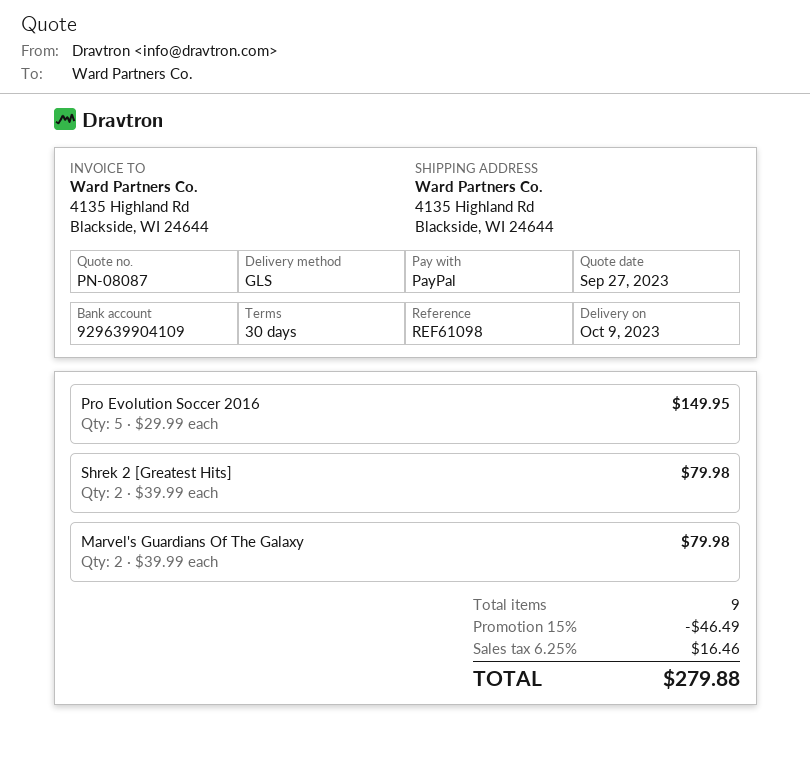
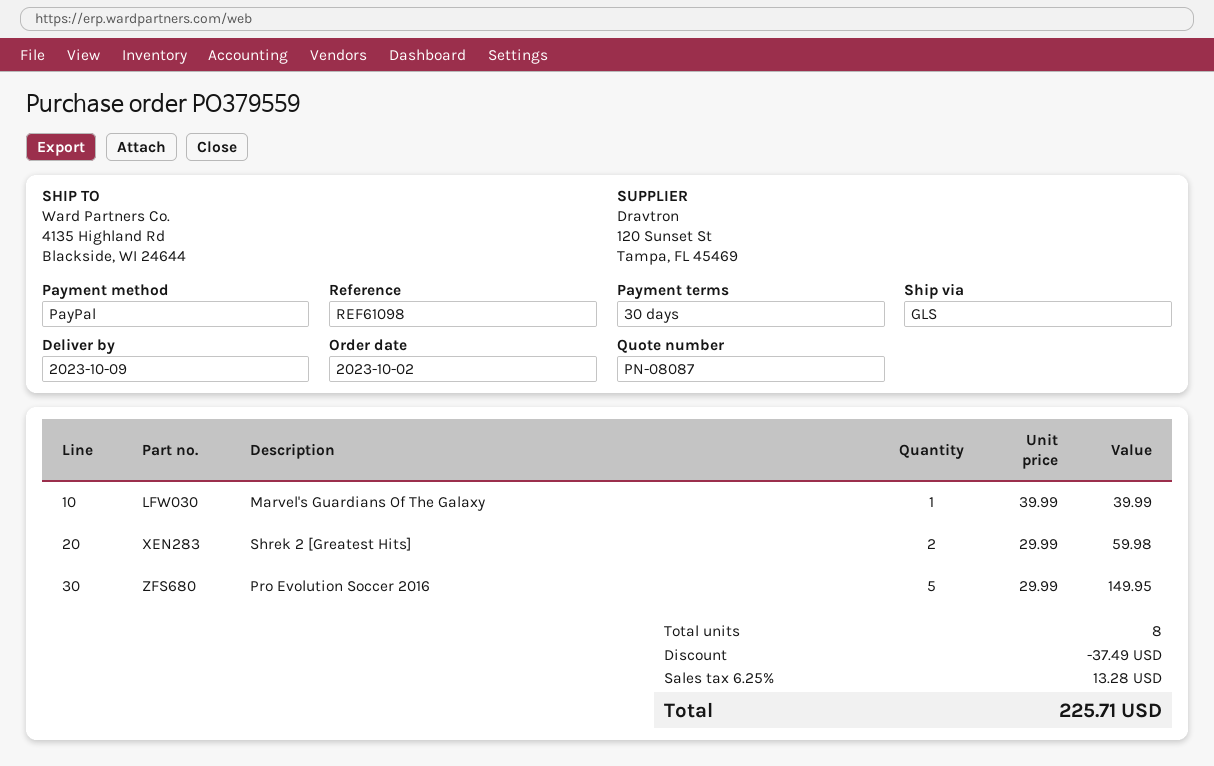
Shrek 2 [Greatest Hits]: 2 x 39.99 = 79.98 -> 2 x 29.99 = 59.98
Marvel's Guardians Of The Galaxy: 2 x 39.99 = 79.98 -> 1 x 39.99 = 39.99
total quantity: 9 -> 8
discount: 46.49 -> 37.49
tax: 6.25% = 16.46 -> 6.25% = 13.28
total: 279.88 -> 225.71

